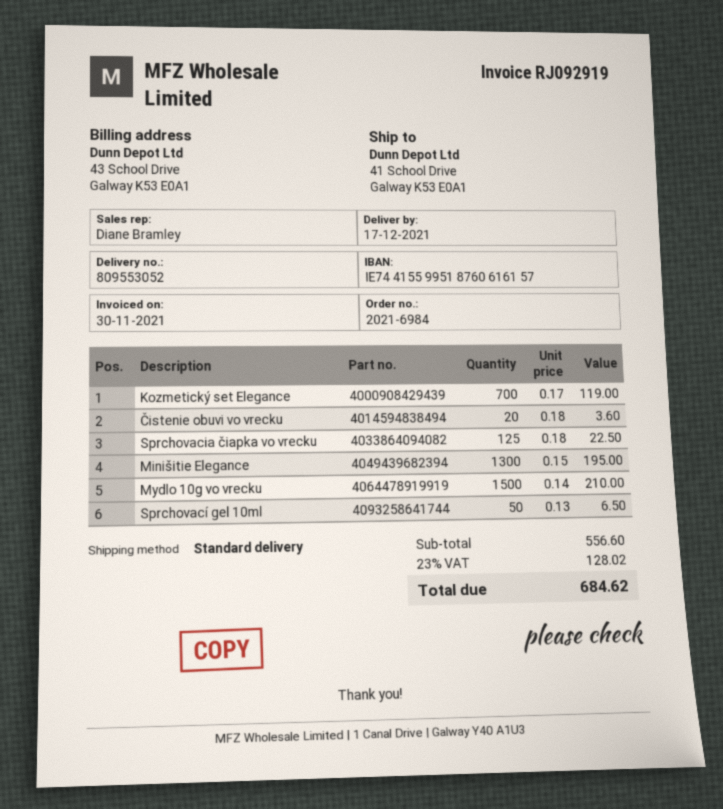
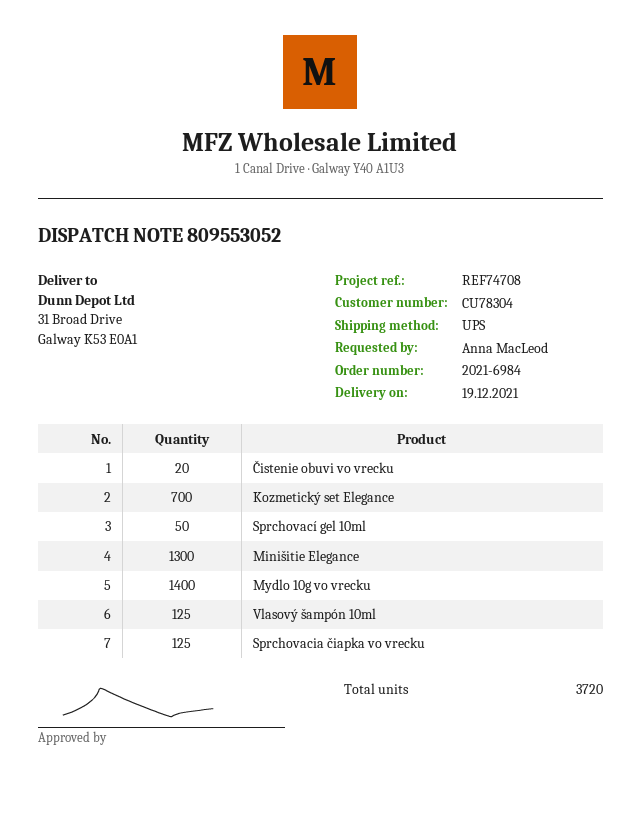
delivery date: 2021-12-17 -> 2021-12-19
shipping method: standard -> UPS
ship to: 41 School Drive, Galway K53 E0A1 -> 31 Broad Drive, Galway K53 E0A1
Mydlo 10g vo vrecku: 1500 -> 1400
Vlasový šampón 10ml: none -> 125

